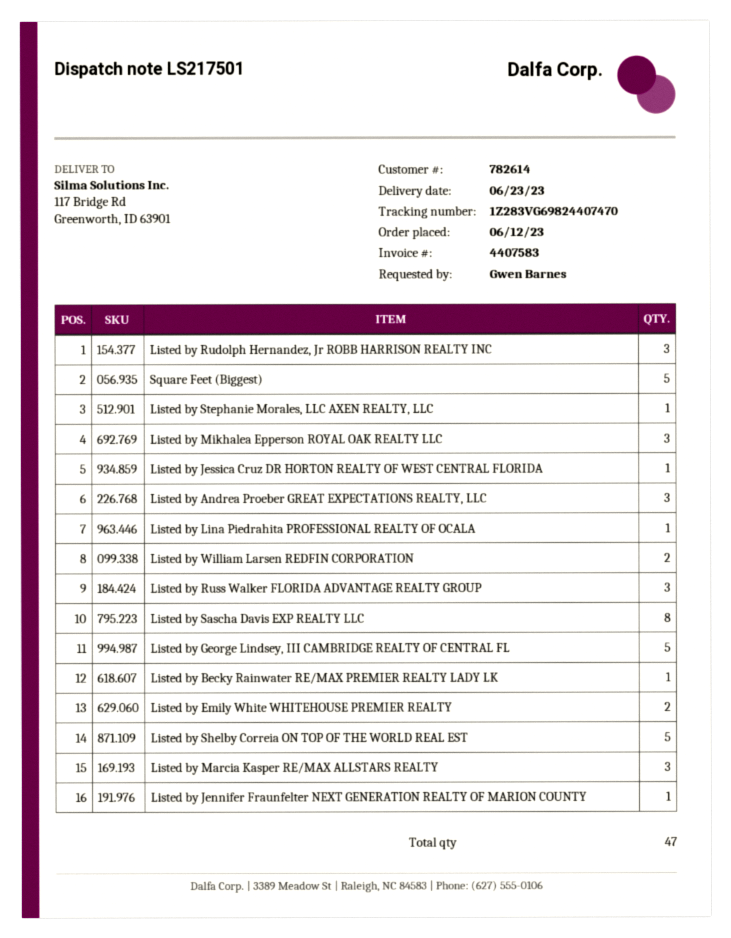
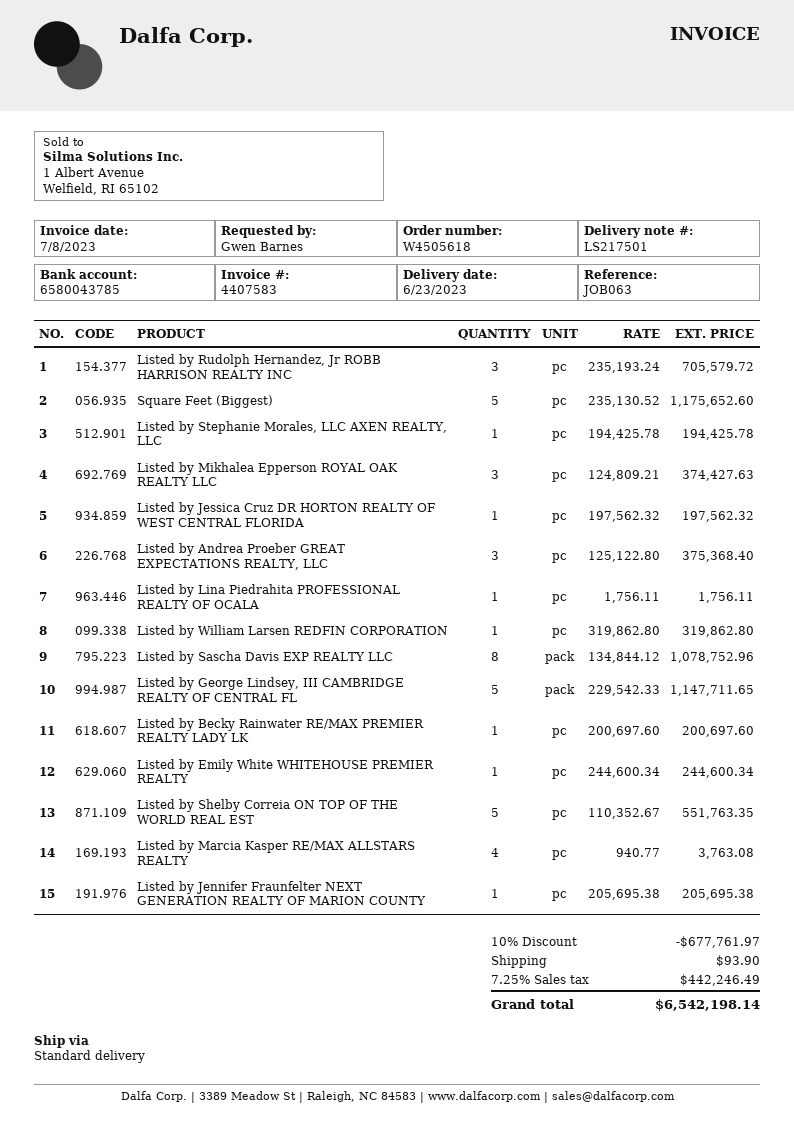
Listed by William Larsen REDFIN CORPORATION: 2 -> 1
Listed by Russ Walker FLORIDA ADVANTAGE REALTY GROUP: 3 -> none
Listed by Emily White WHITEHOUSE PREMIER REALTY: 2 -> 1
Listed by Marcia Kasper RE/MAX ALLSTARS REALTY: 3 -> 4

